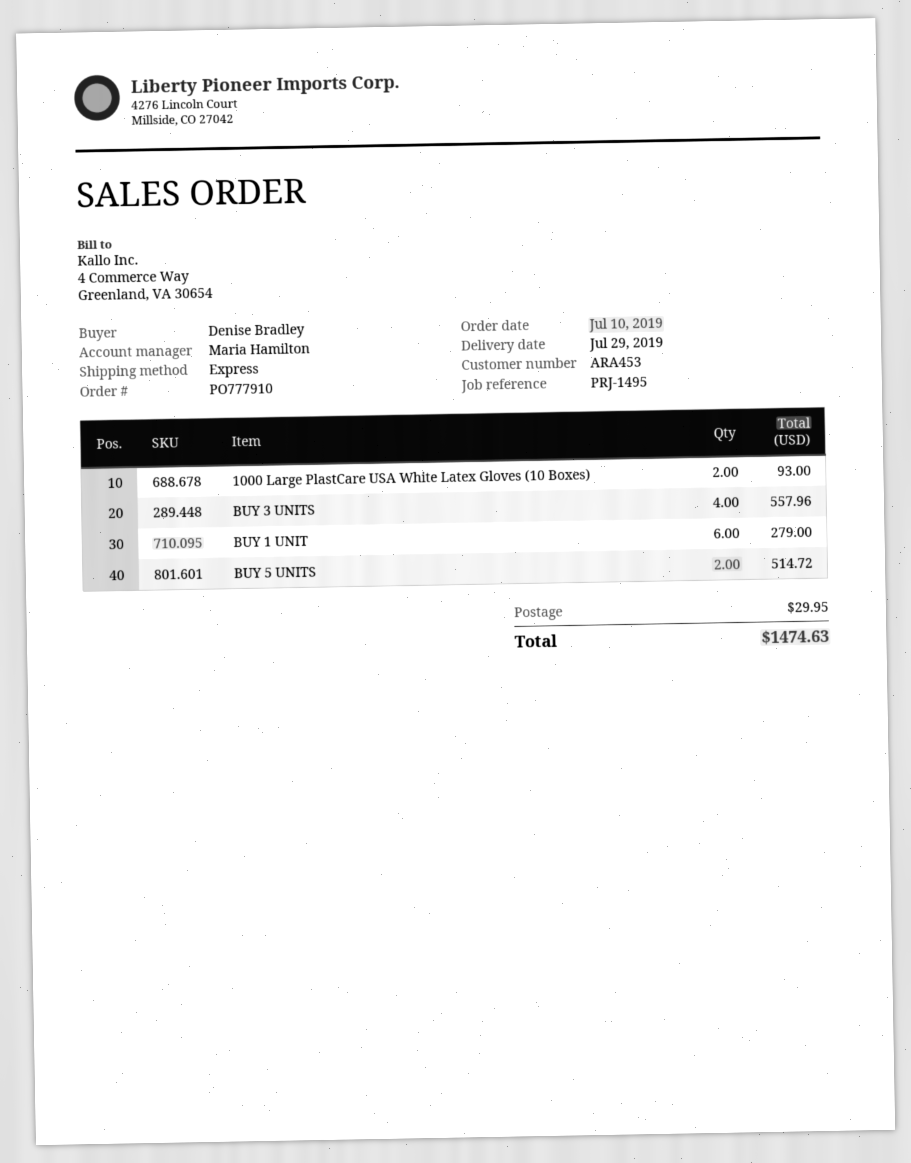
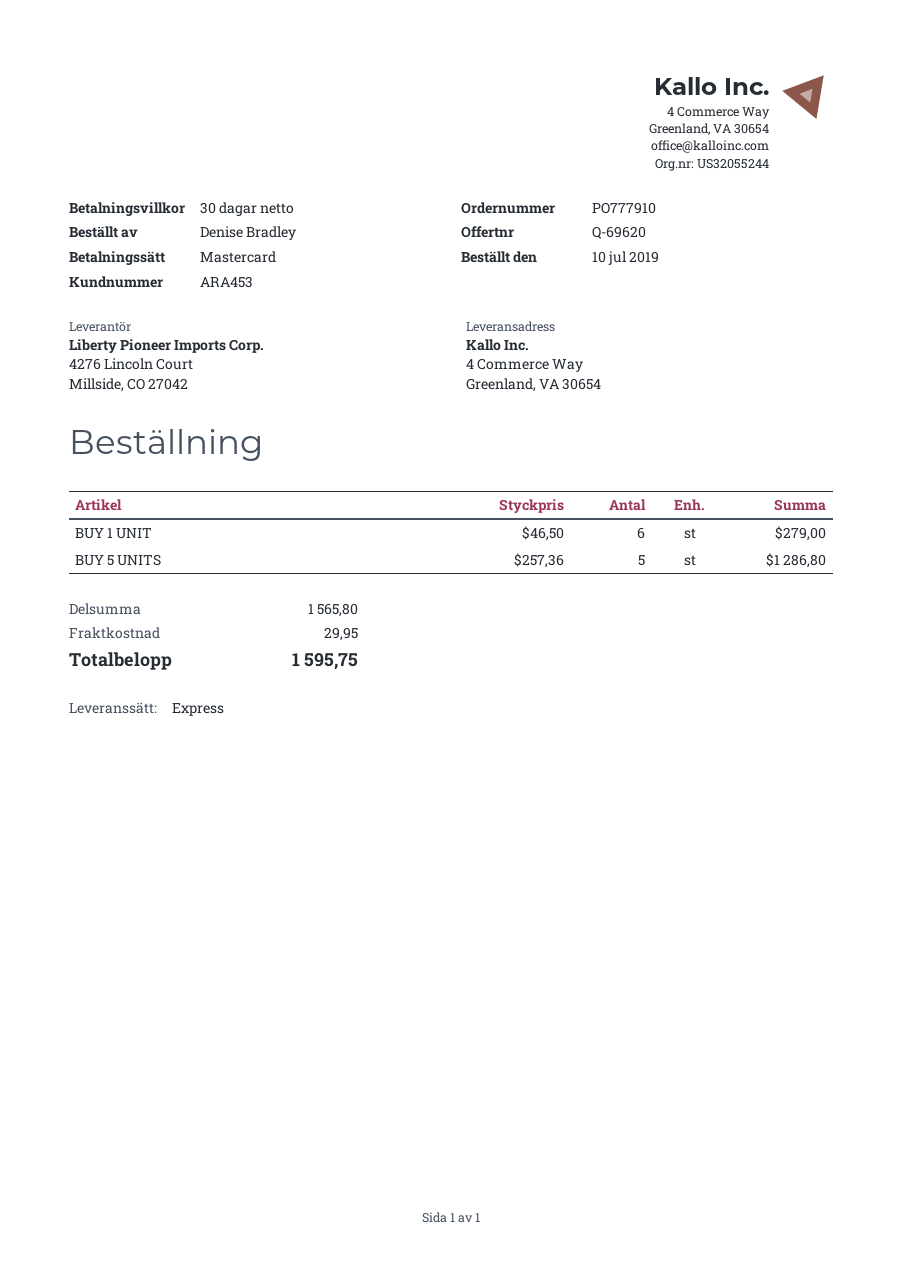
1000 Large PlastCare USA White Latex Gloves (10 Boxes): 2 for 93.00 -> none
BUY 3 UNITS: 4 for 557.96 -> none
BUY 5 UNITS: 2 for 514.72 -> 5 for 1286.80
total: 1474.63 -> 1595.75

